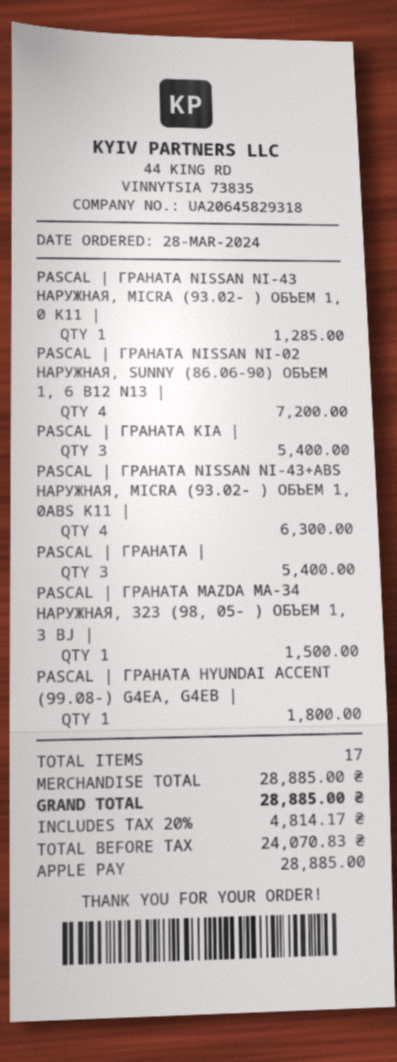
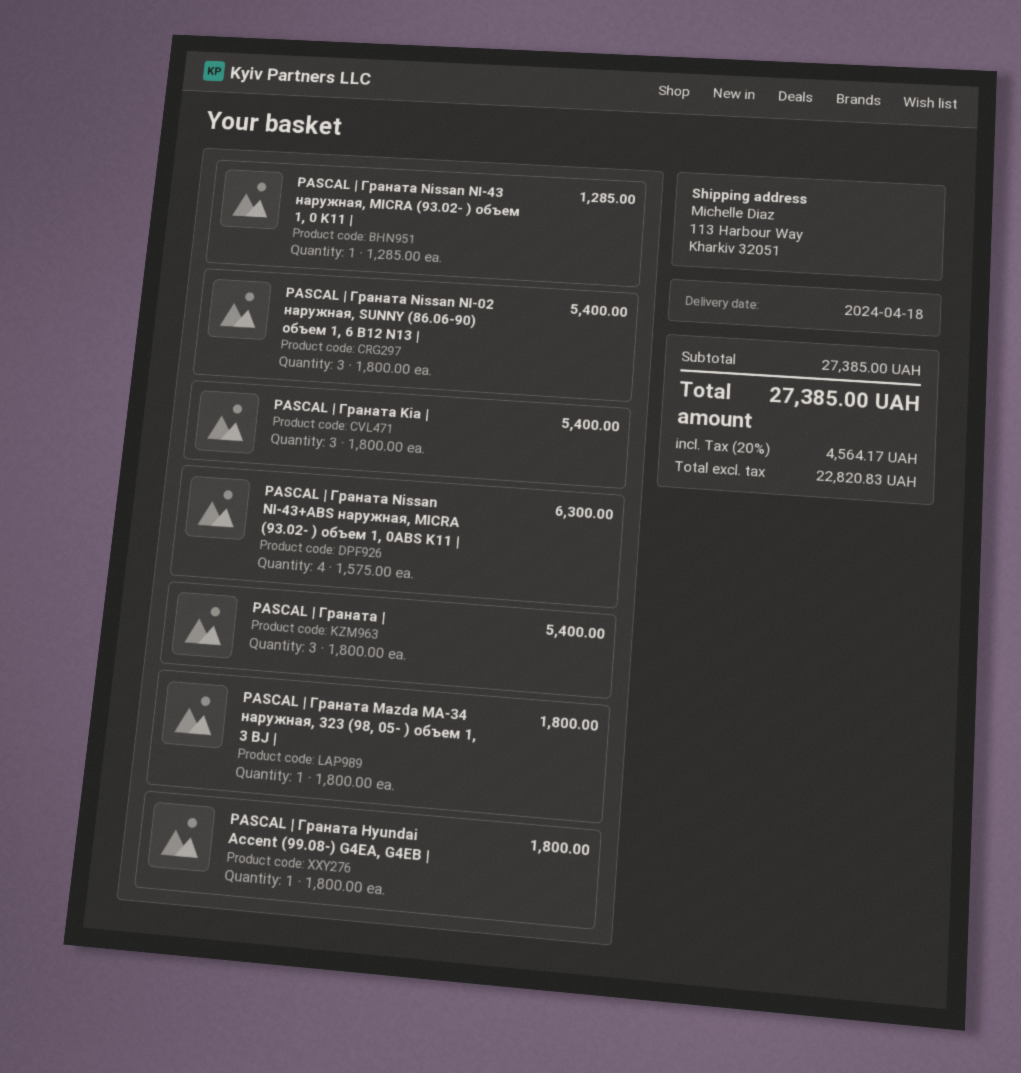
PASCAL | ГРАНАТА NISSAN NI-02 НАРУЖНАЯ, SUNNY (86.06-90) ОБЪЕМ 1, 6 B12 N13 |: 4 for 7200.00 -> 3 for 5400.00
PASCAL | ГРАНАТА MAZDA MA-34 НАРУЖНАЯ, 323 (98, 05- ) ОБЪЕМ 1, 3 BJ |: 1 for 1500.00 -> 1 for 1800.00
subtotal: 28885.00 -> 27385.00
net: 24070.83 -> 22820.83
tax: 20% = 4814.17 -> 20% = 4564.17
total: 28885.00 -> 27385.00

